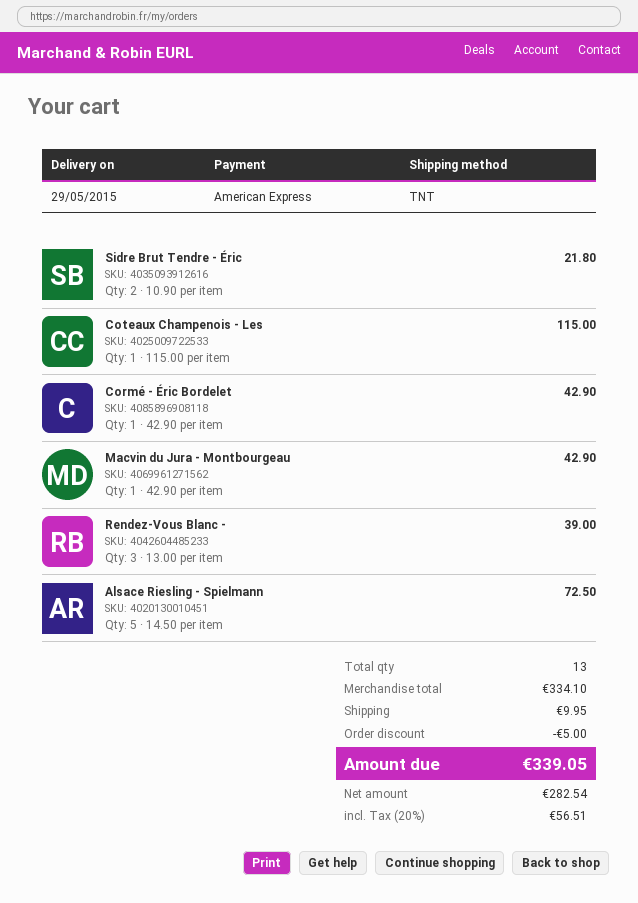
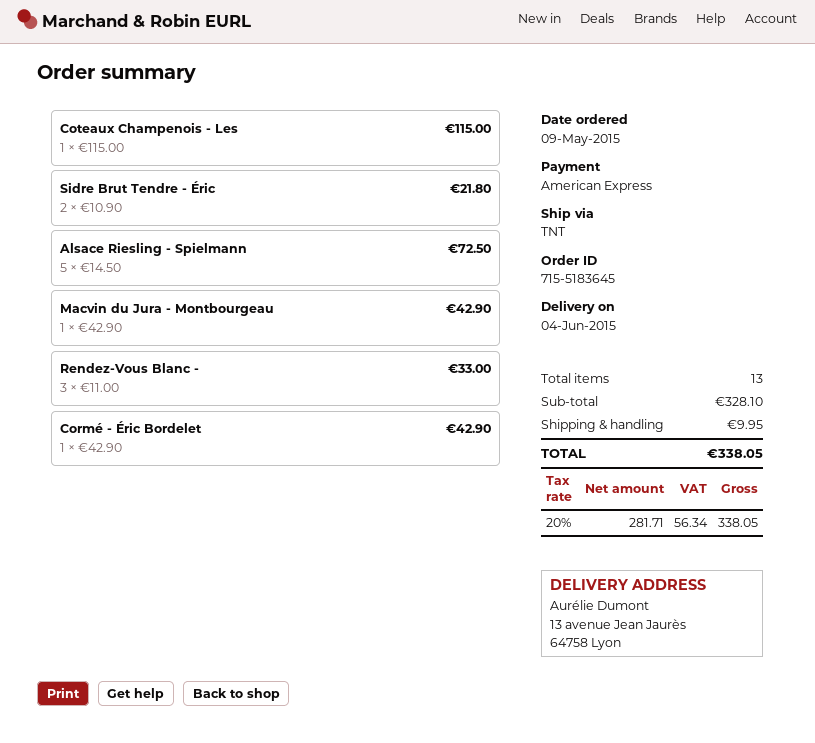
delivery date: 2015-05-29 -> 2015-06-04
Rendez-Vous Blanc -: 3 x 13.00 = 39.00 -> 3 x 11.00 = 33.00
subtotal: 334.10 -> 328.10
discount: 5.00 -> none
net: 282.54 -> 281.71
tax: 20% = 56.51 -> 20% = 56.34
total: 339.05 -> 338.05

